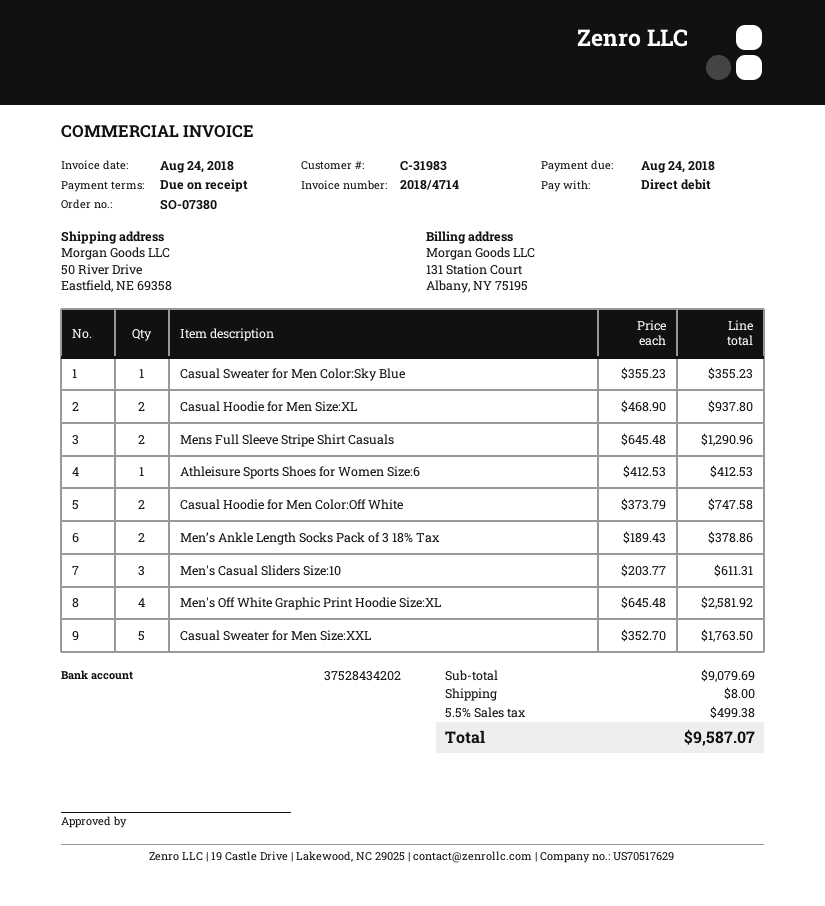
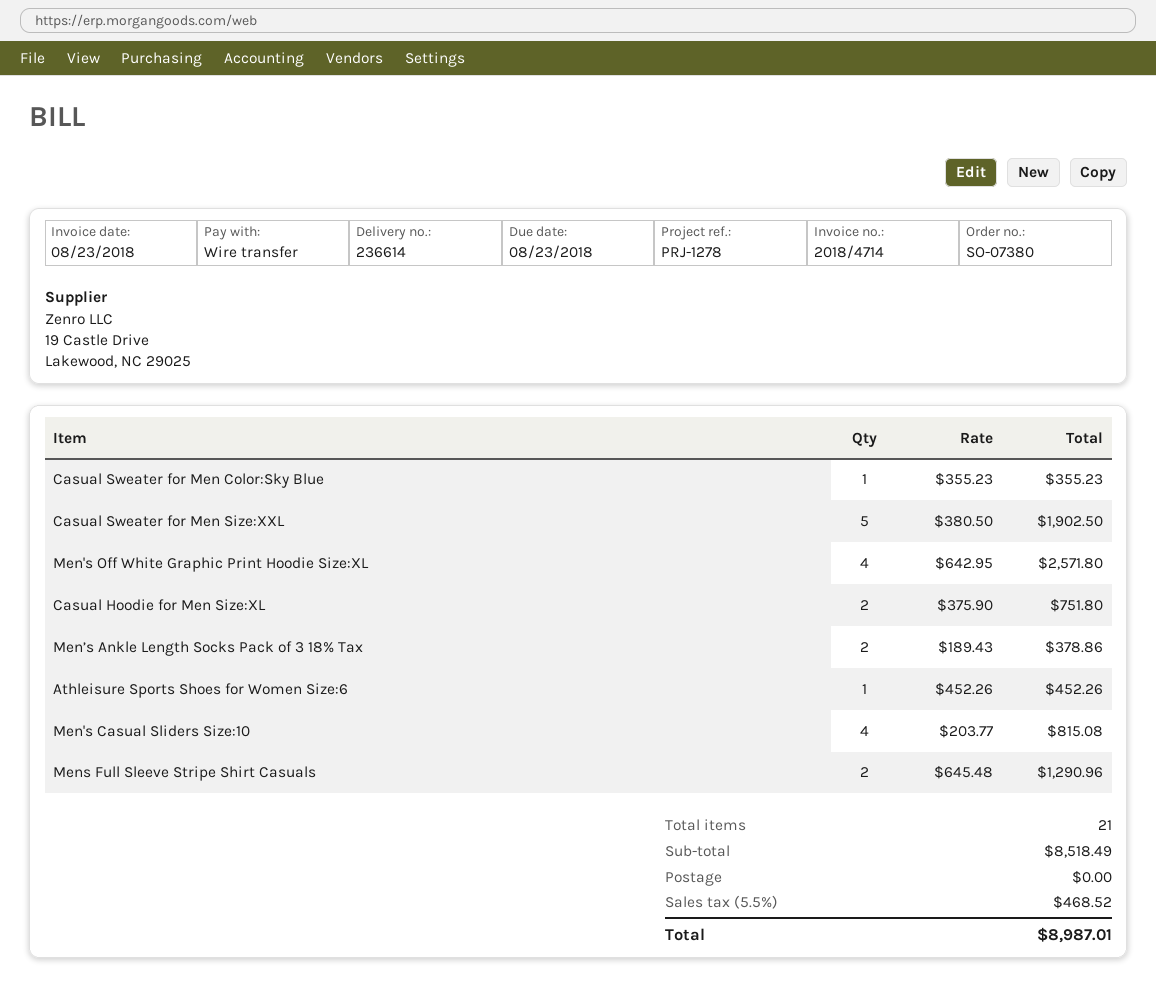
invoice date: 2018-08-24 -> 2018-08-23
due date: 2018-08-24 -> 2018-08-23
payment method: direct debit -> bank transfer
Casual Hoodie for Men Size:XL: 2 x 468.90 = 937.80 -> 2 x 375.90 = 751.80
Athleisure Sports Shoes for Women Size:6: 1 x 412.53 = 412.53 -> 1 x 452.26 = 452.26
Casual Hoodie for Men Color:Off White: 2 x 373.79 = 747.58 -> none
Men's Casual Sliders Size:10: 3 x 203.77 = 611.31 -> 4 x 203.77 = 815.08
Men's Off White Graphic Print Hoodie Size:XL: 4 x 645.48 = 2581.92 -> 4 x 642.95 = 2571.80
Casual Sweater for Men Size:XXL: 5 x 352.70 = 1763.50 -> 5 x 380.50 = 1902.50
subtotal: 9079.69 -> 8518.49
shipping: 8.00 -> 0.00
tax: 5.5% = 499.38 -> 5.5% = 468.52
total: 9587.07 -> 8987.01

